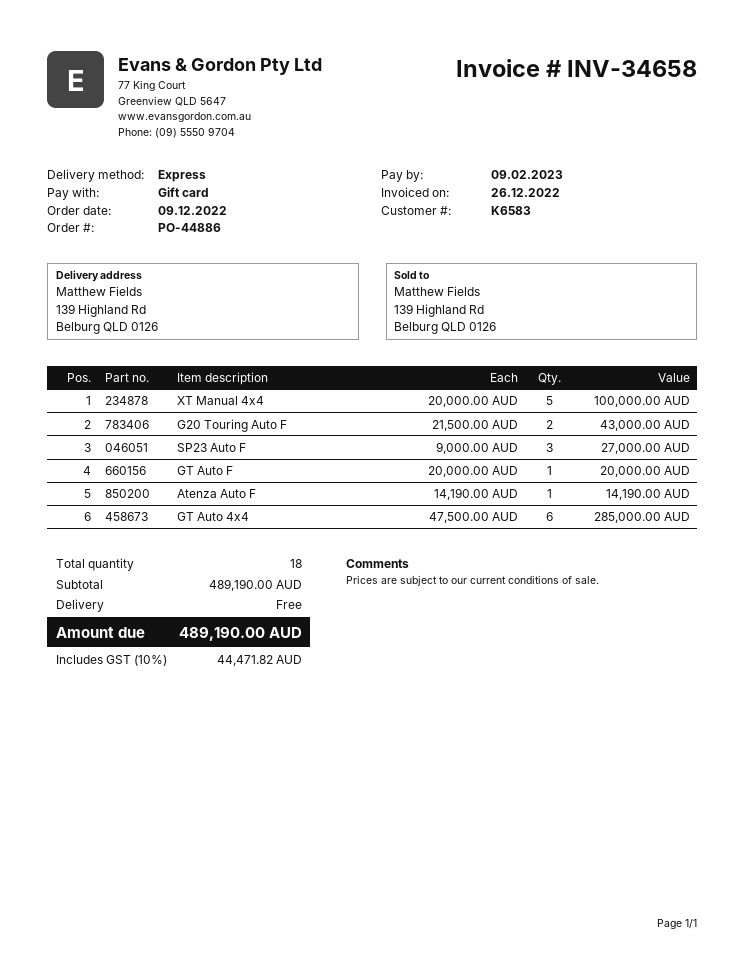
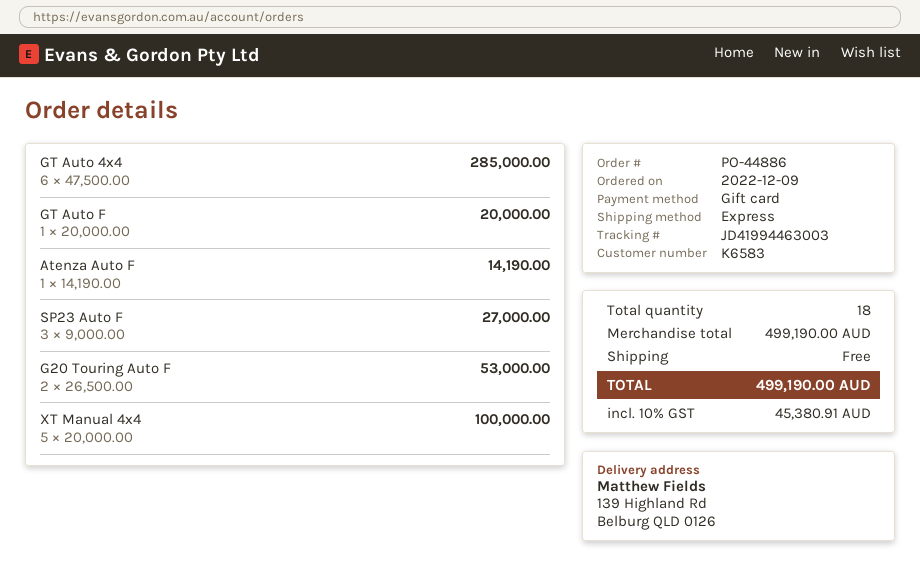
G20 Touring Auto F: 2 x 21500.00 = 43000.00 -> 2 x 26500.00 = 53000.00
subtotal: 489190.00 -> 499190.00
tax: 10% = 44471.82 -> 10% = 45380.91
total: 489190.00 -> 499190.00

